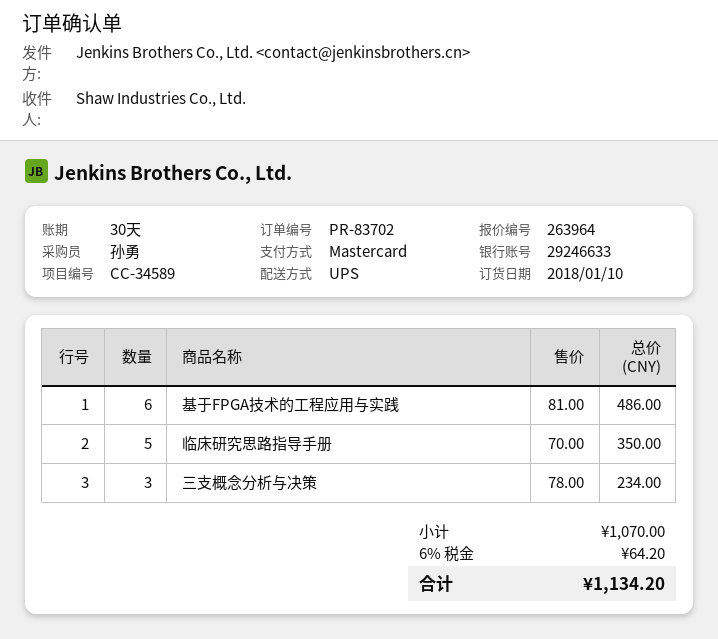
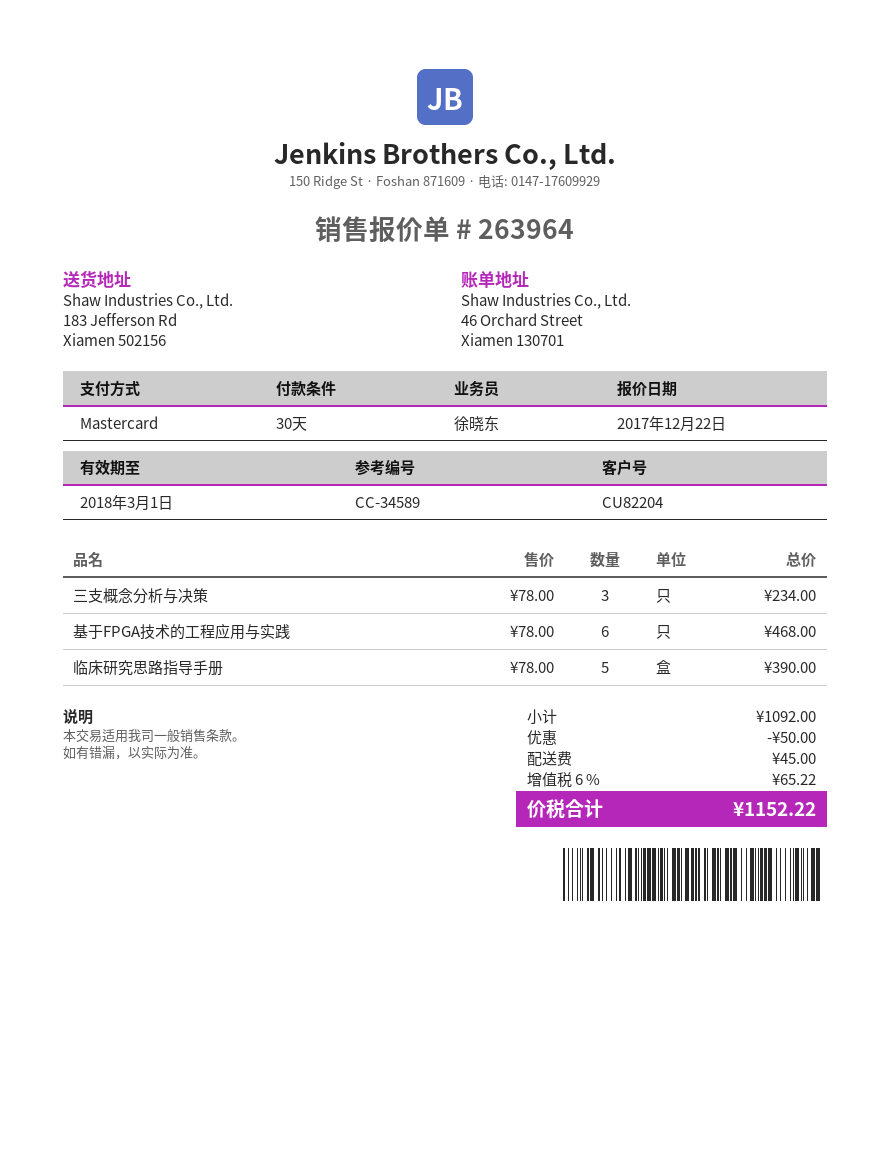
基于FPGA技术的工程应用与实践: 6 x 81.00 = 486.00 -> 6 x 78.00 = 468.00
临床研究思路指导手册: 5 x 70.00 = 350.00 -> 5 x 78.00 = 390.00
subtotal: 1070.00 -> 1092.00
discount: none -> 50.00
shipping: none -> 45.00
tax: 6% = 64.20 -> 6% = 65.22
total: 1134.20 -> 1152.22

